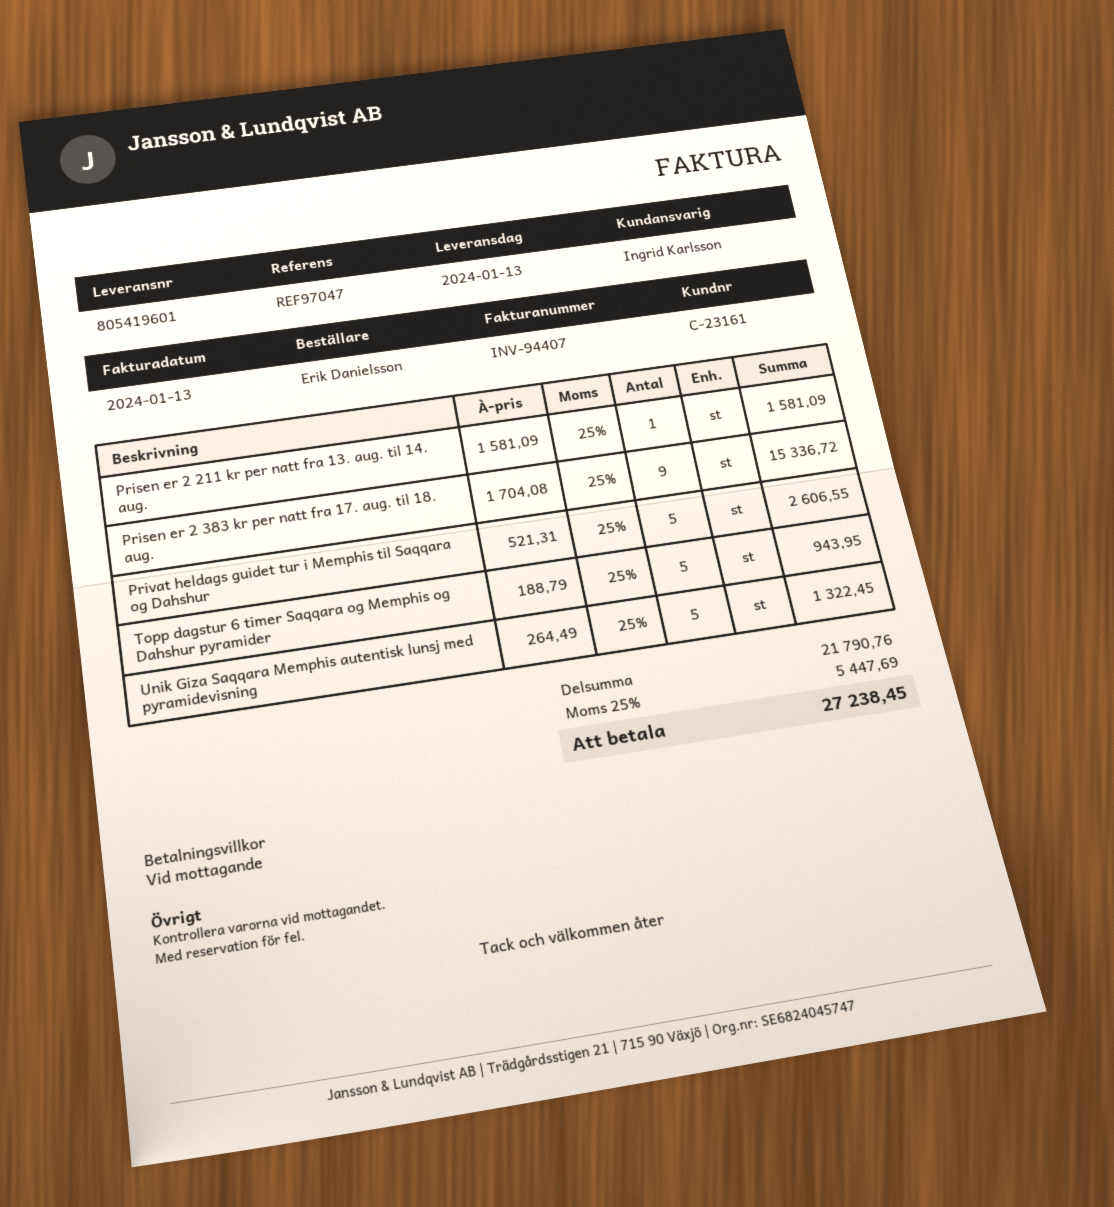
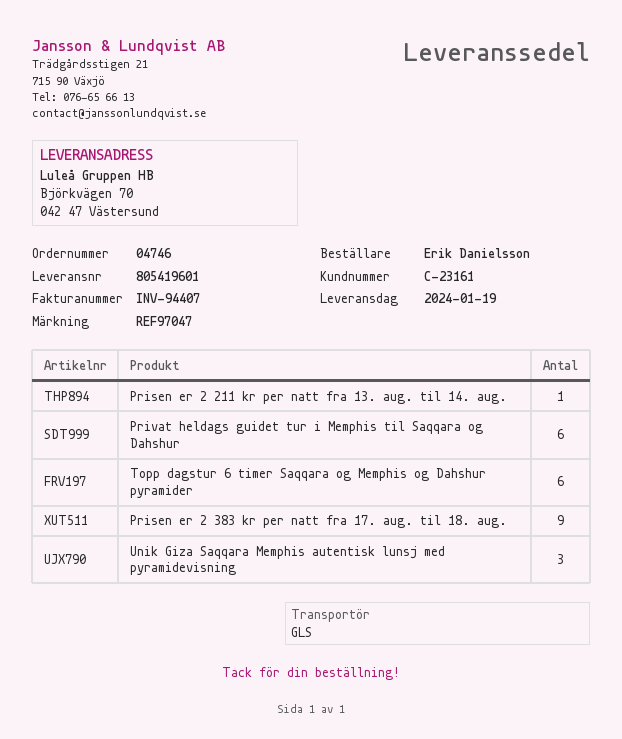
delivery date: 2024-01-13 -> 2024-01-19
Privat heldags guidet tur i Memphis til Saqqara og Dahshur: 5 -> 6
Topp dagstur 6 timer Saqqara og Memphis og Dahshur pyramider: 5 -> 6
Unik Giza Saqqara Memphis autentisk lunsj med pyramidevisning: 5 -> 3

